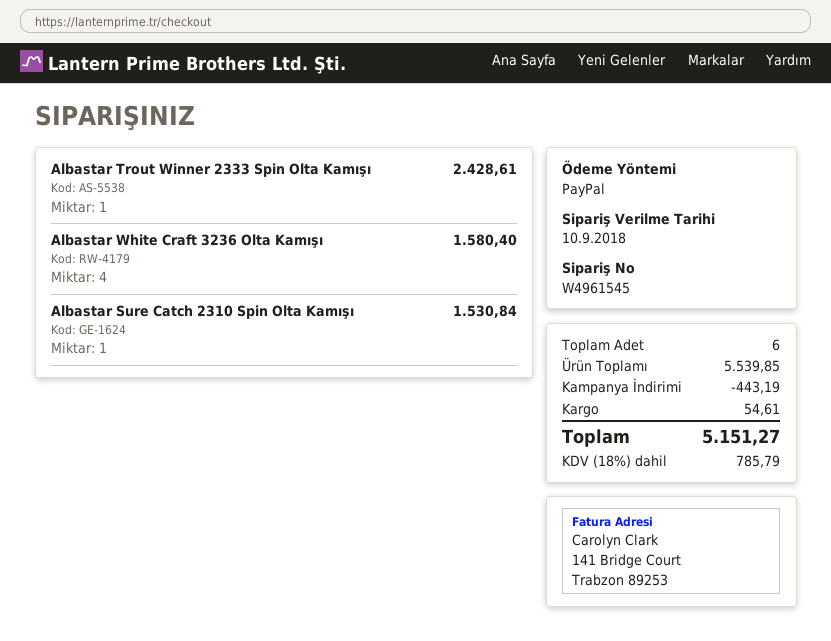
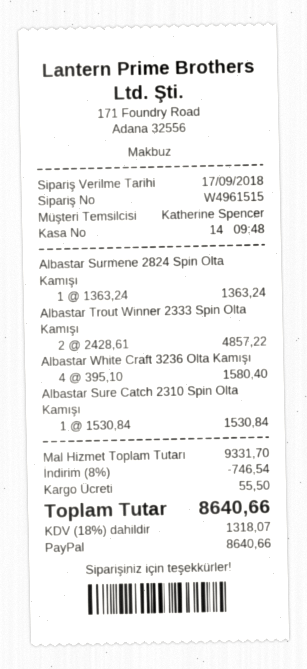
order number: W4961545 -> W4961515
order date: 2018-09-10 -> 2018-09-17
Albastar Trout Winner 2333 Spin Olta Kamışı: 1 for 2428.61 -> 2 for 4857.22
Albastar Surmene 2824 Spin Olta Kamışı: none -> 1 for 1363.24
subtotal: 5539.85 -> 9331.70
discount: 443.19 -> 746.54
shipping: 54.61 -> 55.50
tax: 18% = 785.79 -> 18% = 1318.07
total: 5151.27 -> 8640.66

